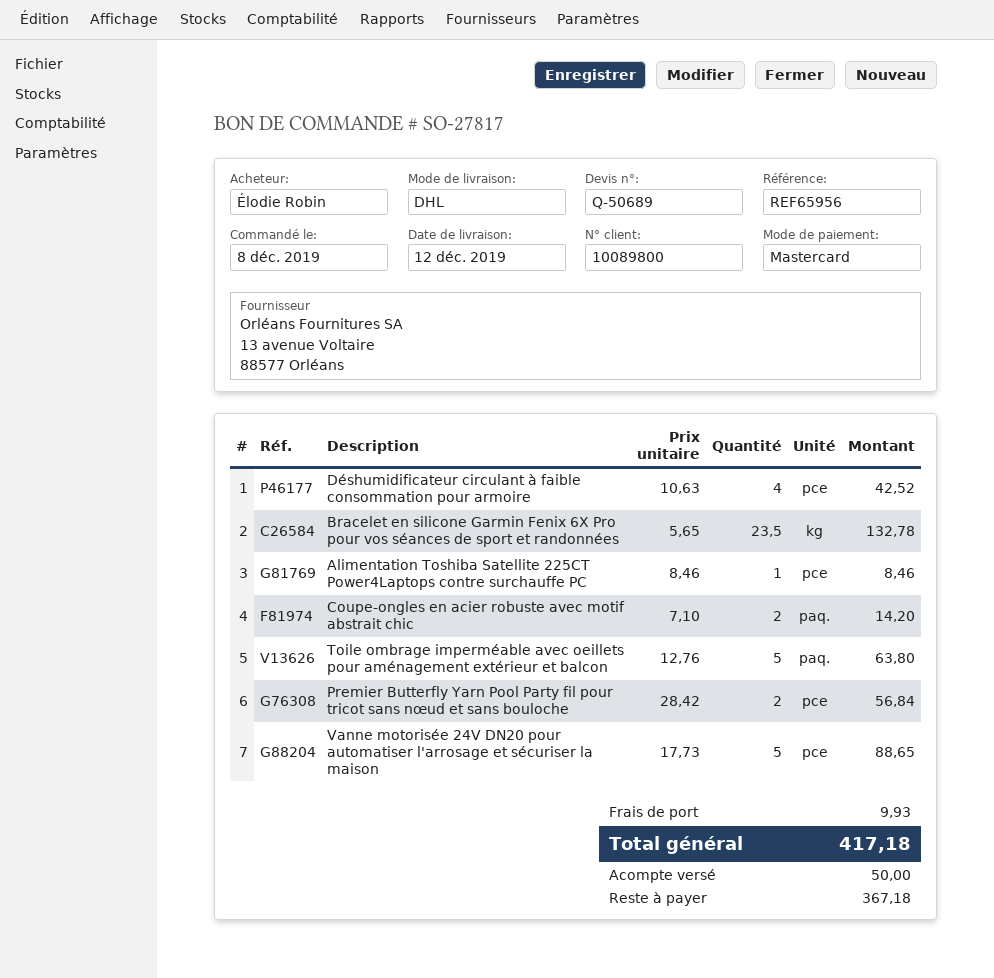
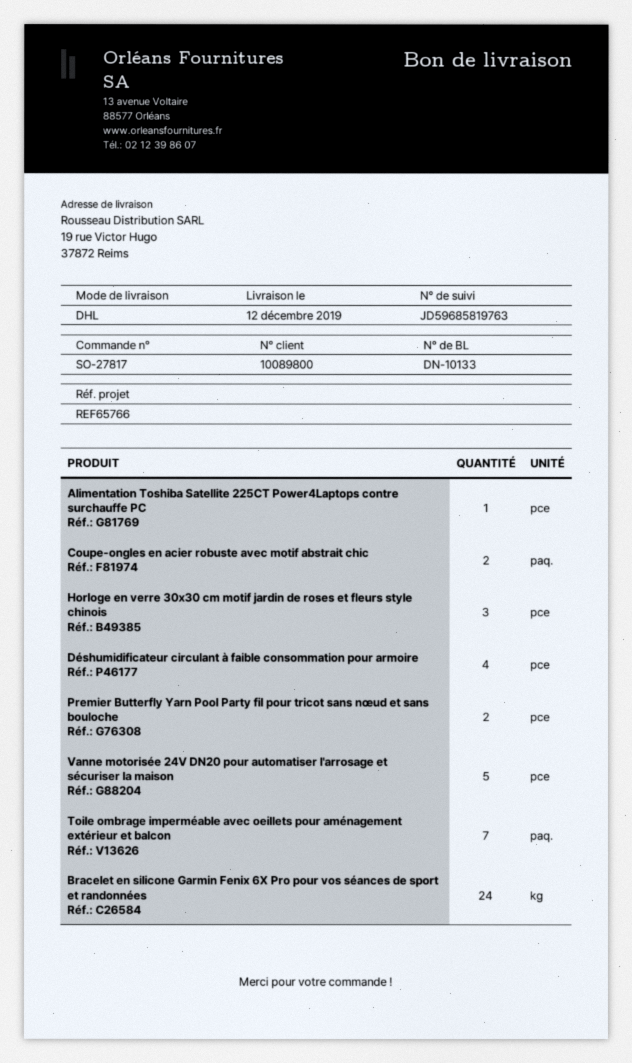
reference: REF65956 -> REF65766
Bracelet en silicone Garmin Fenix 6X Pro pour vos séances de sport et randonnées: 23.5 -> 24
Toile ombrage imperméable avec oeillets pour aménagement extérieur et balcon: 5 -> 7
Horloge en verre 30x30 cm motif jardin de roses et fleurs style chinois: none -> 3

